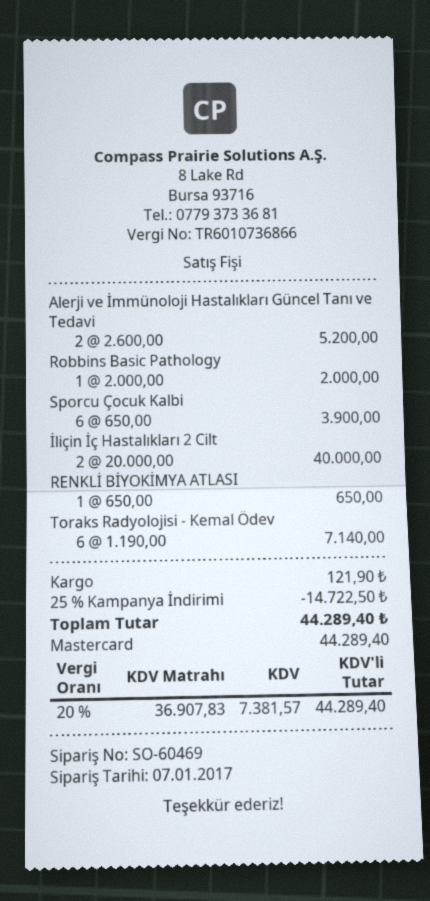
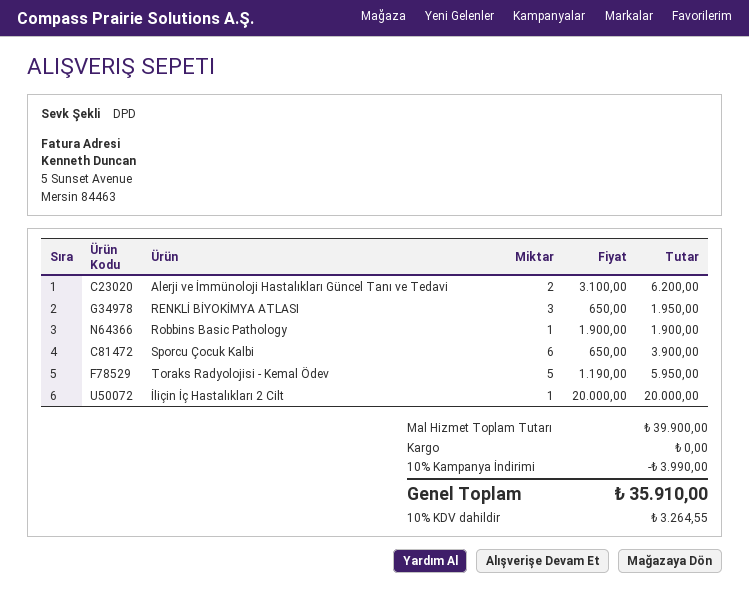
Alerji ve İmmünoloji Hastalıkları Güncel Tanı ve Tedavi: 2 x 2600.00 = 5200.00 -> 2 x 3100.00 = 6200.00
Robbins Basic Pathology: 1 x 2000.00 = 2000.00 -> 1 x 1900.00 = 1900.00
İliçin İç Hastalıkları 2 Cilt: 2 x 20000.00 = 40000.00 -> 1 x 20000.00 = 20000.00
RENKLİ BİYOKİMYA ATLASI: 1 x 650.00 = 650.00 -> 3 x 650.00 = 1950.00
Toraks Radyolojisi - Kemal Ödev: 6 x 1190.00 = 7140.00 -> 5 x 1190.00 = 5950.00
discount: 25% = 14722.50 -> 10% = 3990.00
shipping: 121.90 -> 0.00
tax: 20% = 7381.57 -> 10% = 3264.55
total: 44289.40 -> 35910.00

